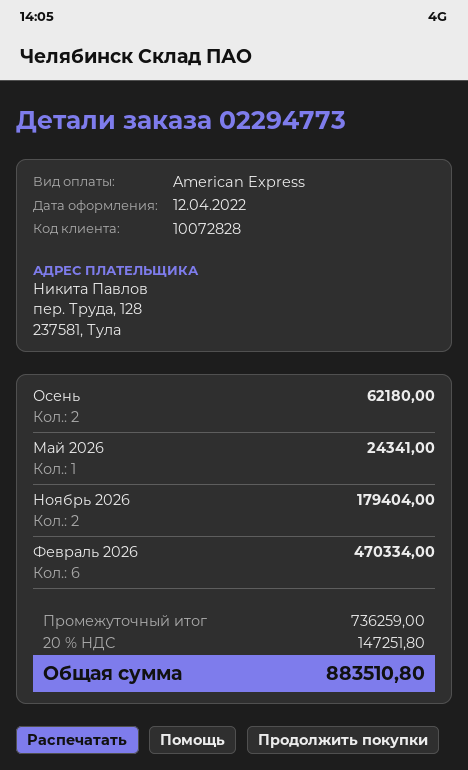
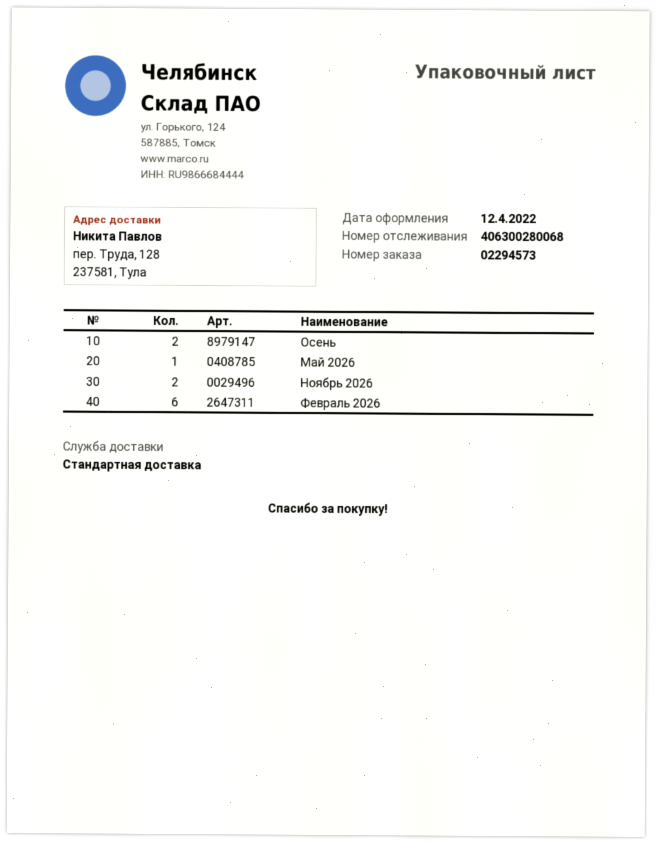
order number: 02294773 -> 02294573

